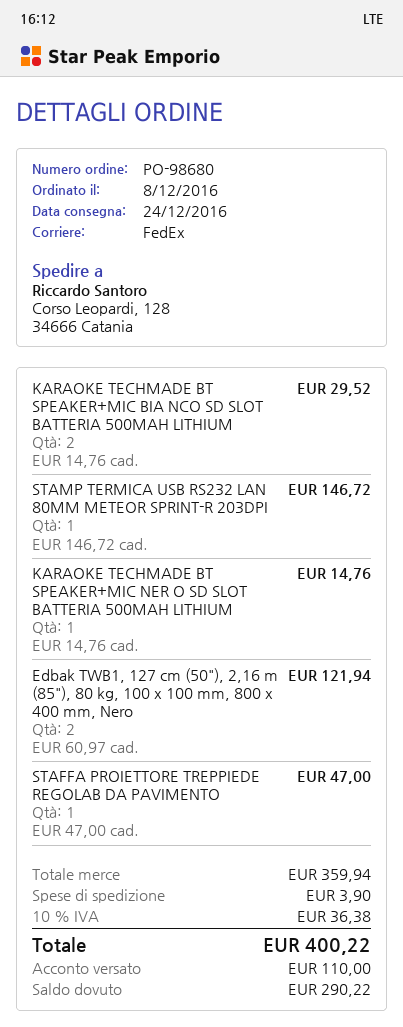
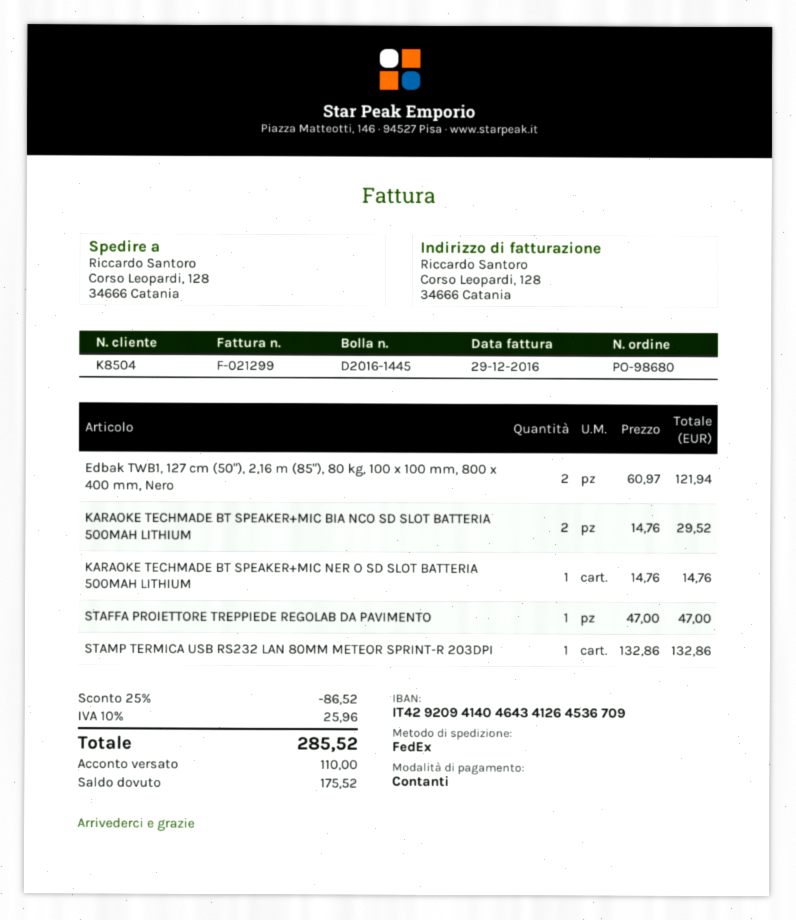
STAMP TERMICA USB RS232 LAN 80MM METEOR SPRINT-R 203DPI: 1 x 146.72 = 146.72 -> 1 x 132.86 = 132.86
discount: none -> 25% = 86.52
shipping: 3.90 -> none
tax: 10% = 36.38 -> 10% = 25.96
total: 400.22 -> 285.52
balance: 290.22 -> 175.52

